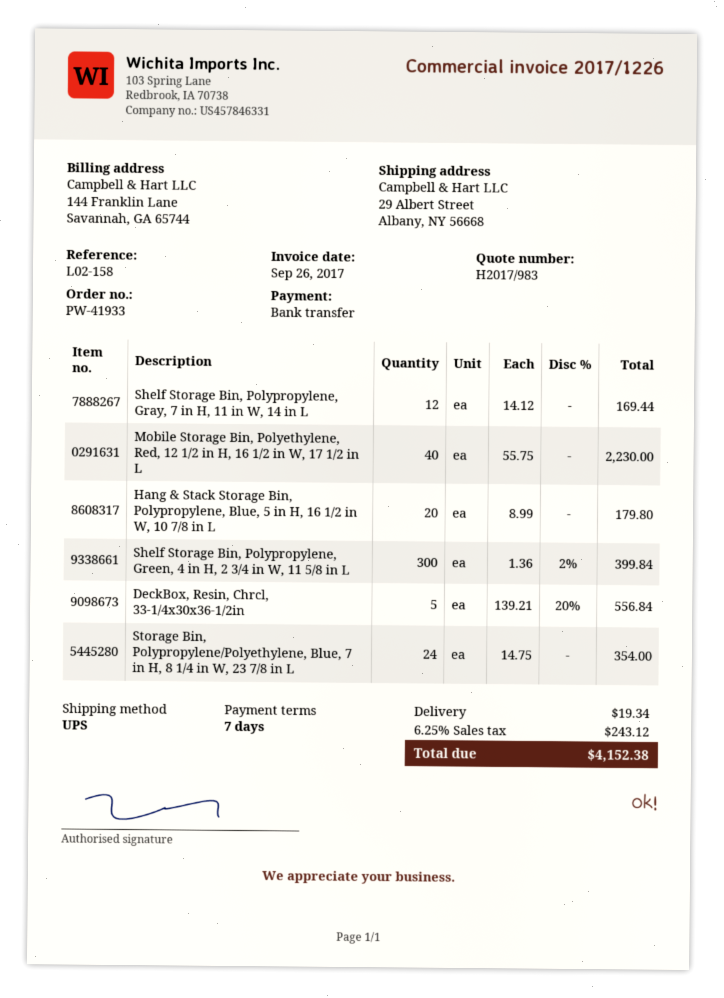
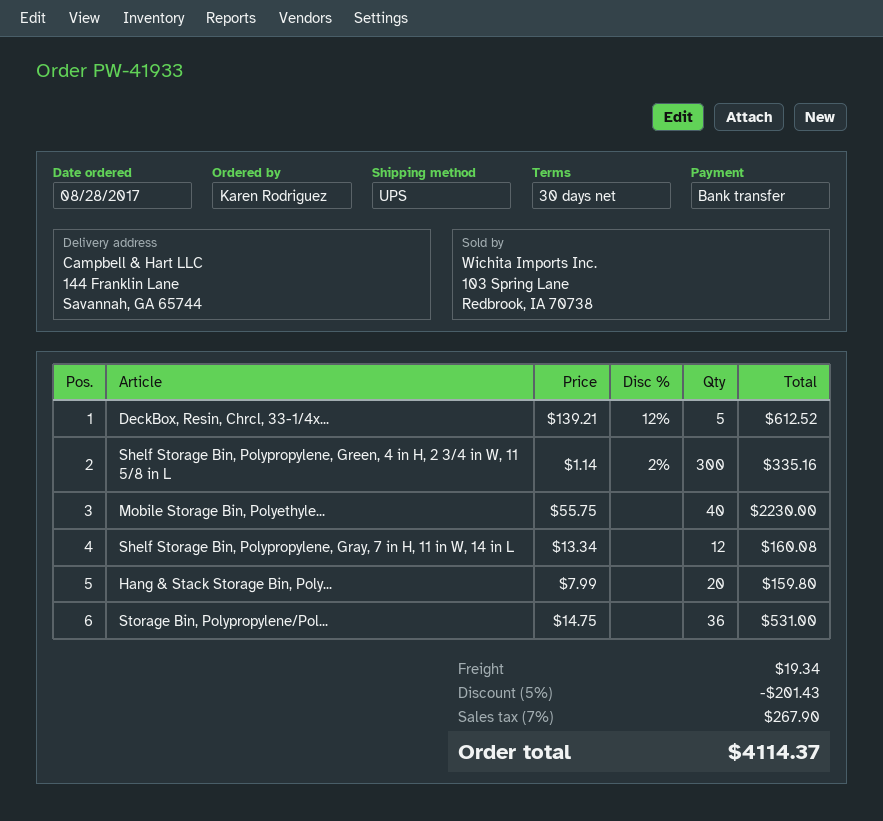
payment terms: 7 days -> 30 days
ship to: 29 Albert Street, Albany, NY 56668 -> 144 Franklin Lane, Savannah, GA 65744
Shelf Storage Bin, Polypropylene, Gray, 7 in H, 11 in W, 14 in L: 12 x 14.12 = 169.44 -> 12 x 13.34 = 160.08
Hang & Stack Storage Bin, Polypropylene, Blue, 5 in H, 16 1/2 in W, 10 7/8 in L: 20 x 8.99 = 179.80 -> 20 x 7.99 = 159.80
Shelf Storage Bin, Polypropylene, Green, 4 in H, 2 3/4 in W, 11 5/8 in L: 300 x 1.36 - 2% = 399.84 -> 300 x 1.14 - 2% = 335.16
DeckBox, Resin, Chrcl, 33-1/4x30x36-1/2in: 5 x 139.21 - 20% = 556.84 -> 5 x 139.21 - 12% = 612.52
Storage Bin, Polypropylene/Polyethylene, Blue, 7 in H, 8 1/4 in W, 23 7/8 in L: 24 x 14.75 = 354.00 -> 36 x 14.75 = 531.00
discount: none -> 5% = 201.43
tax: 6.25% = 243.12 -> 7% = 267.90
total: 4152.38 -> 4114.37

